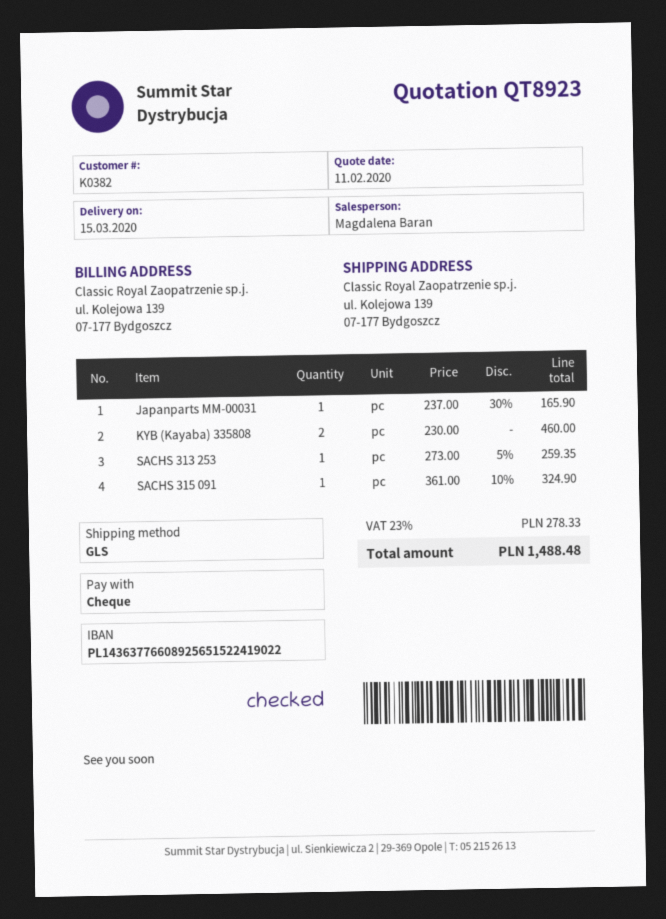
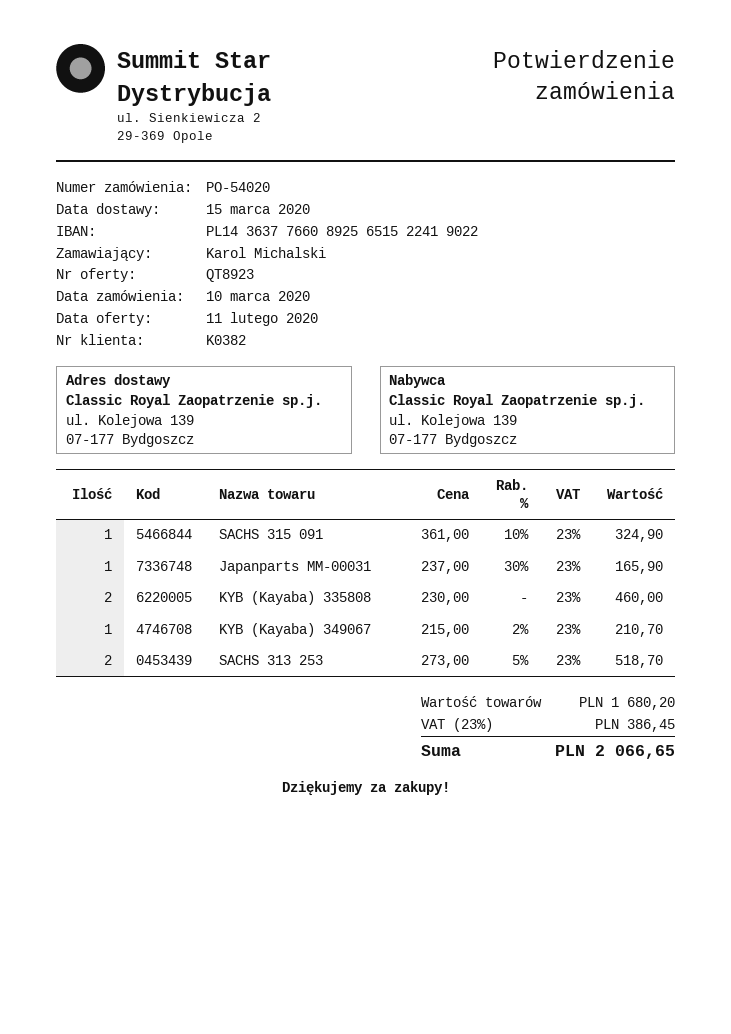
SACHS 313 253: 1 x 273.00 - 5% = 259.35 -> 2 x 273.00 - 5% = 518.70
KYB (Kayaba) 349067: none -> 1 x 215.00 - 2% = 210.70
tax: 23% = 278.33 -> 23% = 386.45
total: 1488.48 -> 2066.65

